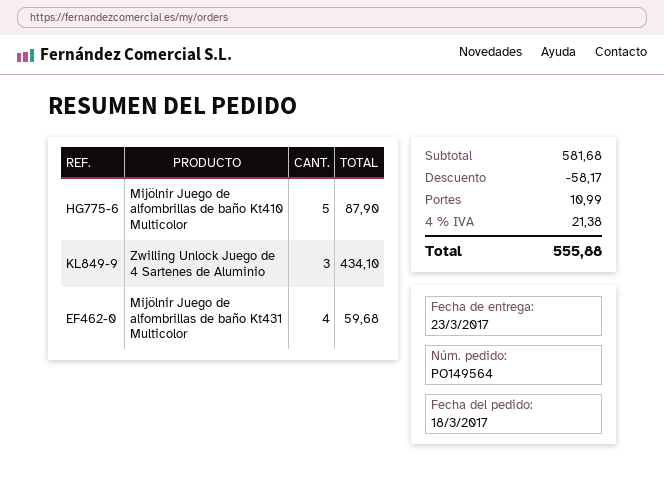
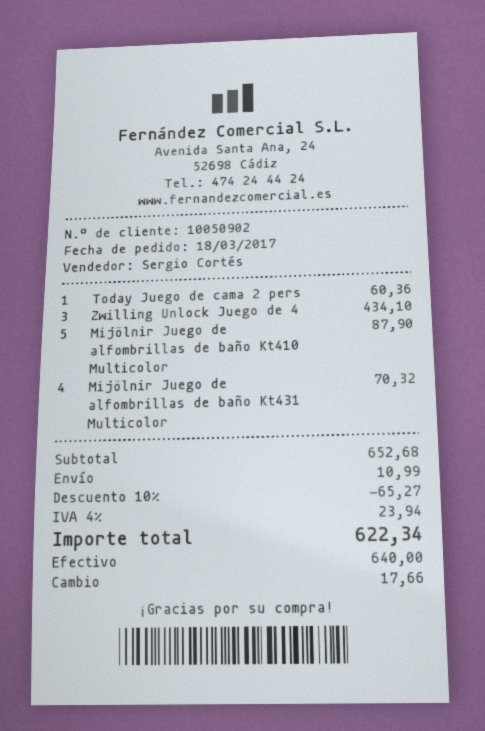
Mijölnir Juego de alfombrillas de baño Kt431 Multicolor: 4 for 59.68 -> 4 for 70.32
Today Juego de cama 2 pers: none -> 1 for 60.36
subtotal: 581.68 -> 652.68
discount: 58.17 -> 65.27
tax: 4% = 21.38 -> 4% = 23.94
total: 555.88 -> 622.34

